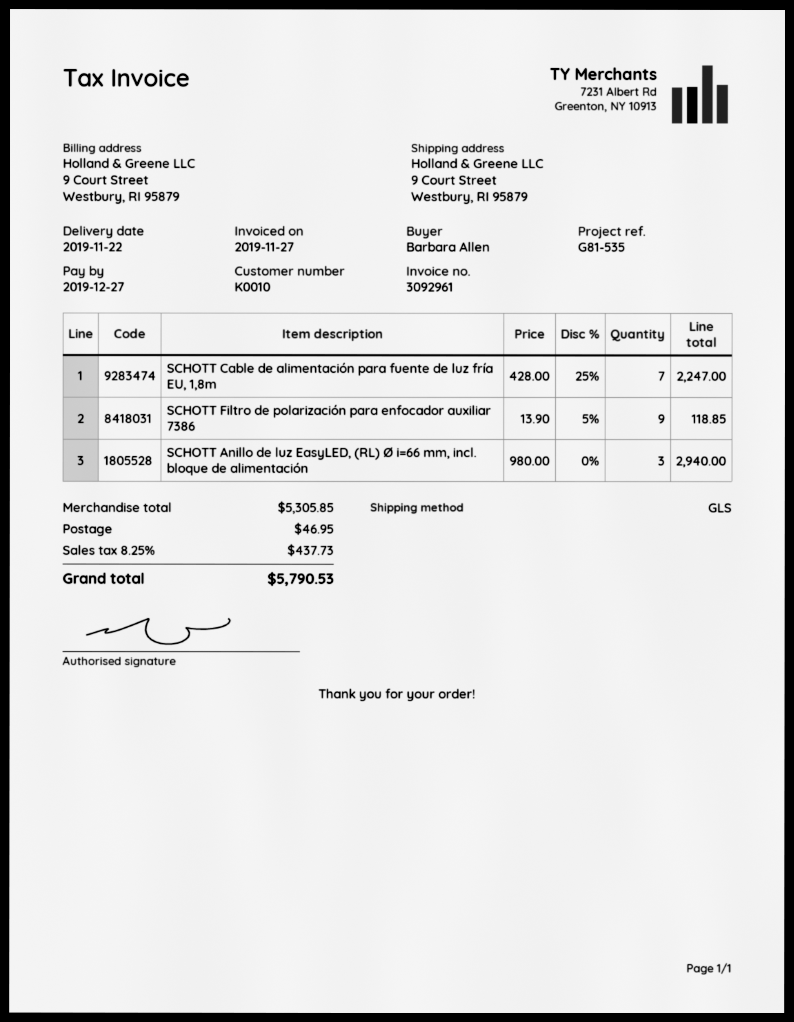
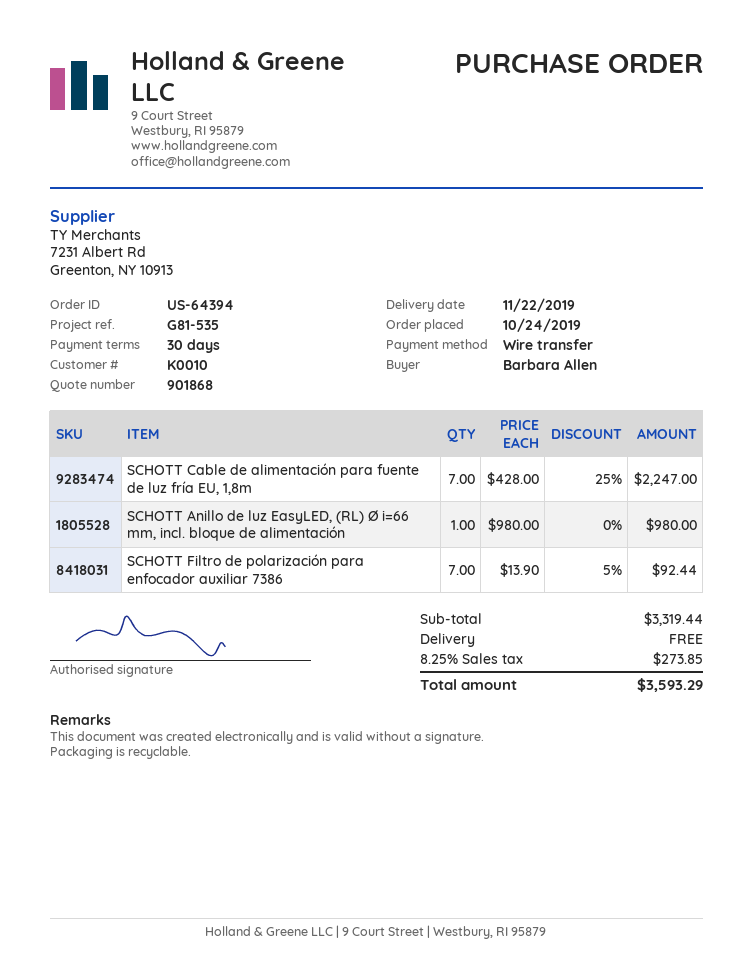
SCHOTT Filtro de polarización para enfocador auxiliar 7386: 9 x 13.90 - 5% = 118.85 -> 7 x 13.90 - 5% = 92.44
SCHOTT Anillo de luz EasyLED, (RL) Ø i=66 mm, incl. bloque de alimentación: 3 x 980.00 = 2940.00 -> 1 x 980.00 = 980.00
subtotal: 5305.85 -> 3319.44
shipping: 46.95 -> 0.00
tax: 8.25% = 437.73 -> 8.25% = 273.85
total: 5790.53 -> 3593.29

